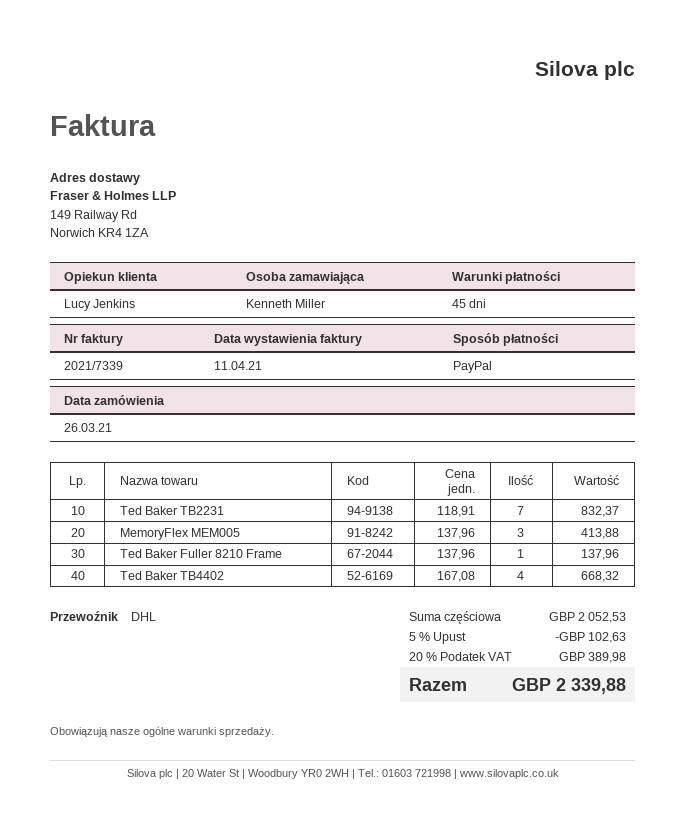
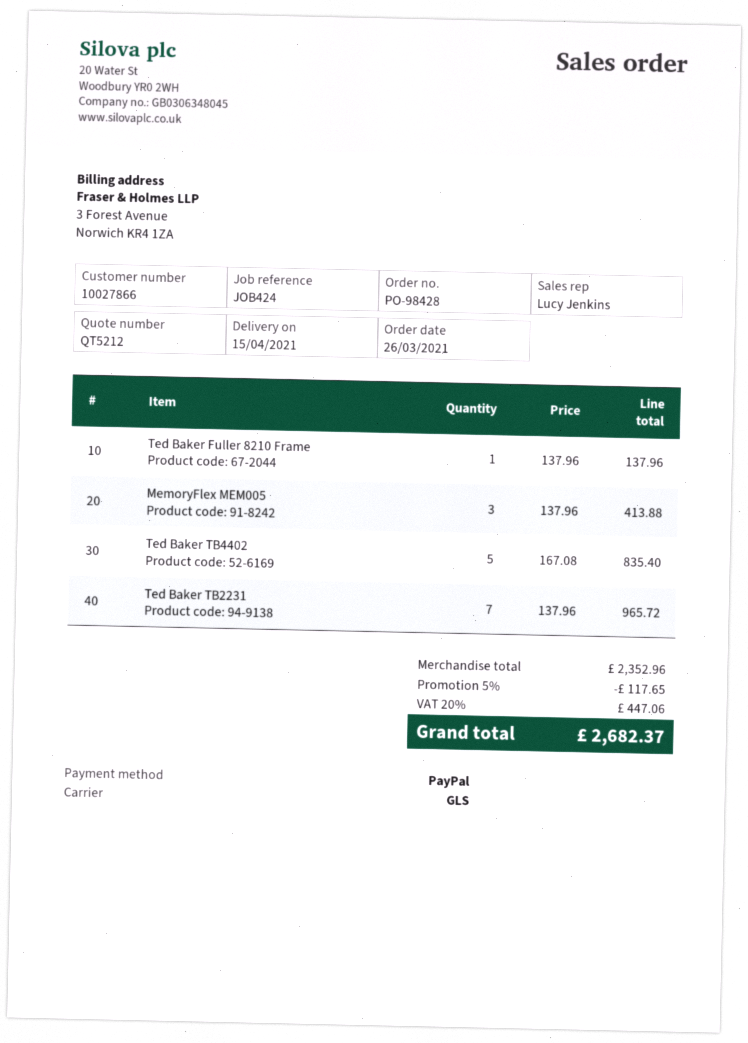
shipping method: DHL -> GLS
Ted Baker TB2231: 7 x 118.91 = 832.37 -> 7 x 137.96 = 965.72
Ted Baker TB4402: 4 x 167.08 = 668.32 -> 5 x 167.08 = 835.40
subtotal: 2052.53 -> 2352.96
discount: 5% = 102.63 -> 5% = 117.65
tax: 20% = 389.98 -> 20% = 447.06
total: 2339.88 -> 2682.37

